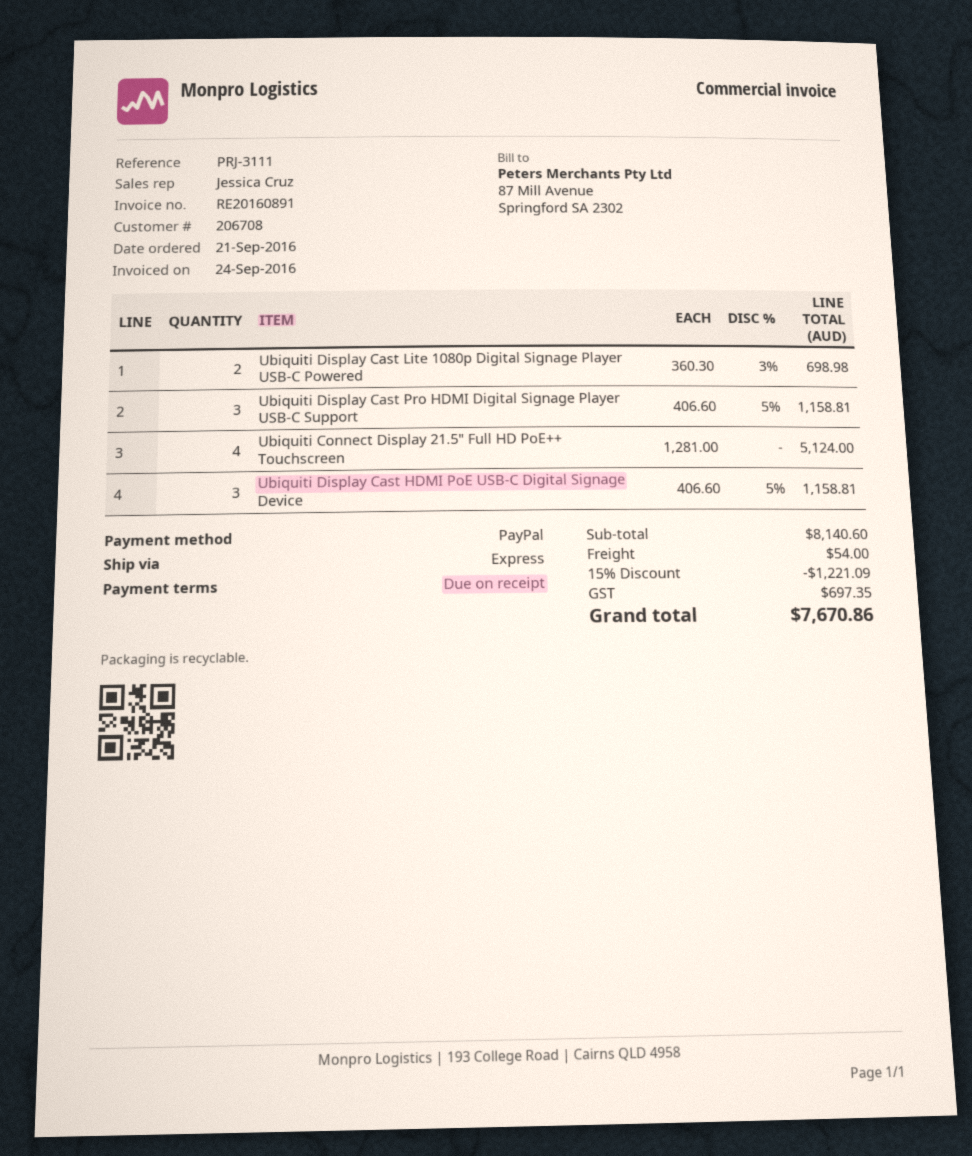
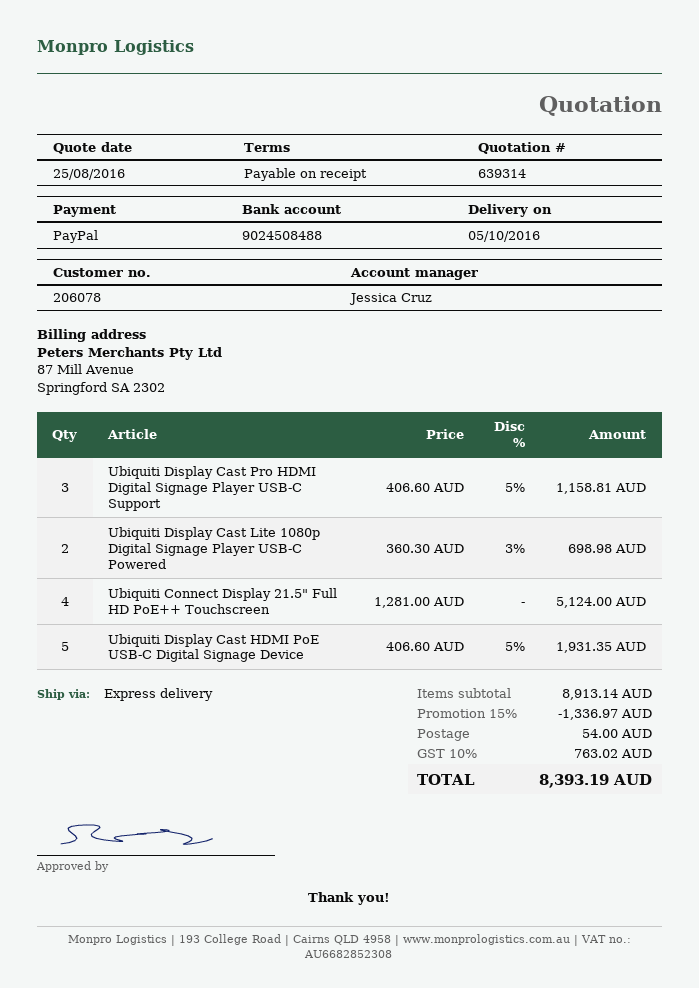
customer number: 206708 -> 206078
Ubiquiti Display Cast HDMI PoE USB-C Digital Signage Device: 3 x 406.60 - 5% = 1158.81 -> 5 x 406.60 - 5% = 1931.35
subtotal: 8140.60 -> 8913.14
discount: 15% = 1221.09 -> 15% = 1336.97
tax: 697.35 -> 763.02
total: 7670.86 -> 8393.19

